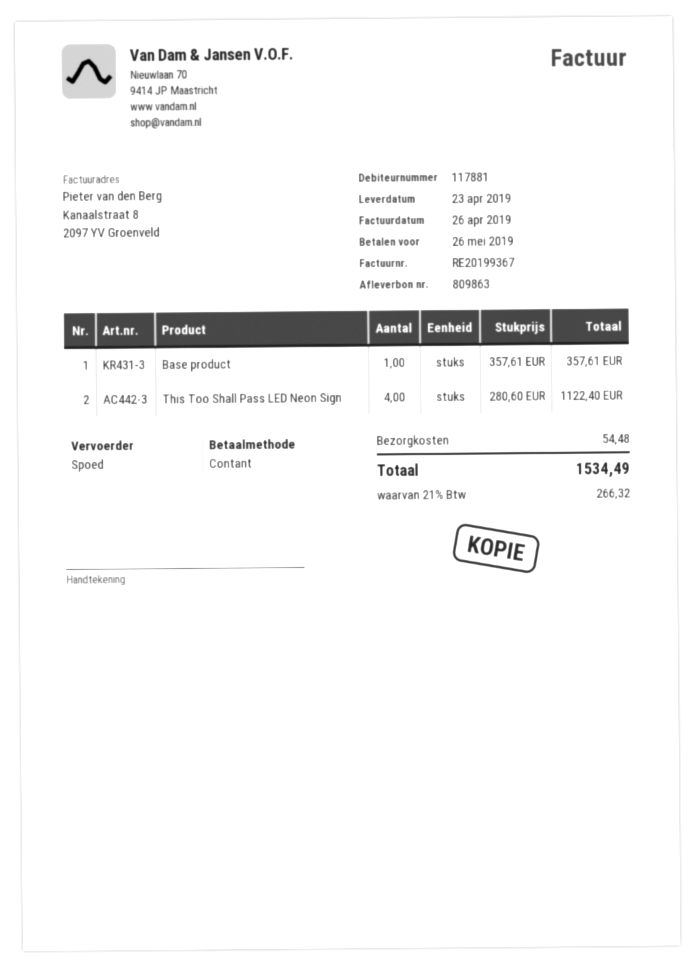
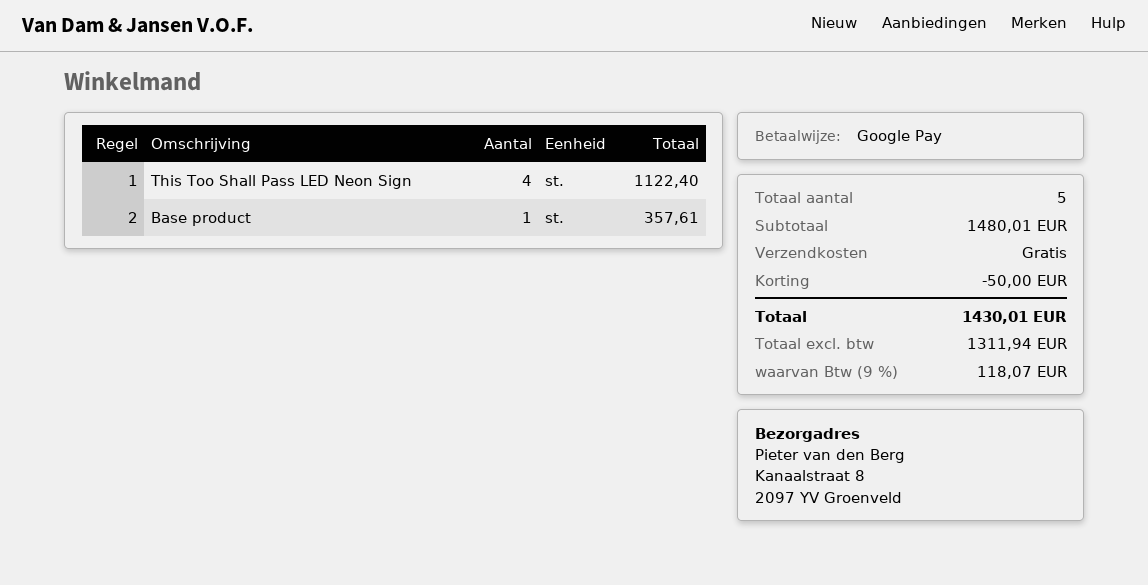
payment method: cash -> Google Pay
discount: none -> 50.00
shipping: 54.48 -> 0.00
tax: 21% = 266.32 -> 9% = 118.07
total: 1534.49 -> 1430.01

